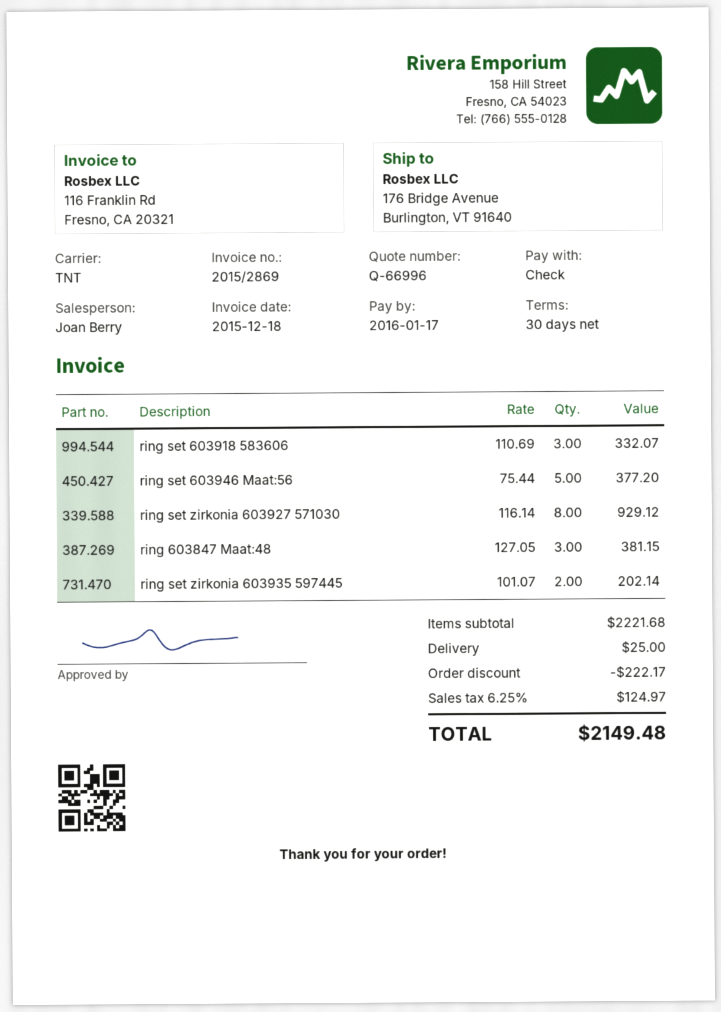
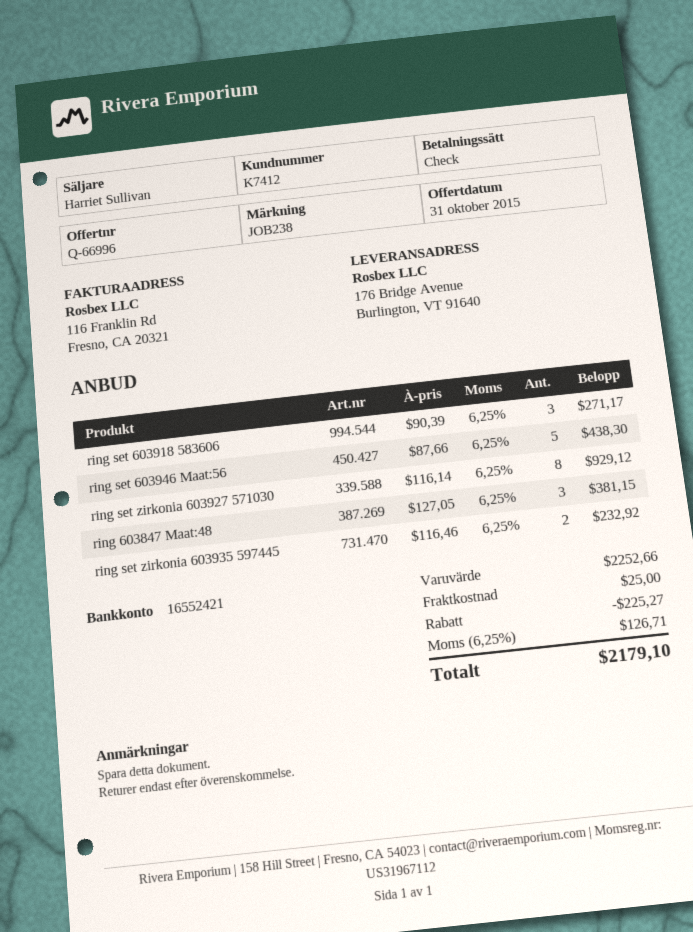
sales rep: Joan Berry -> Harriet Sullivan
ring set 603918 583606: 3 x 110.69 = 332.07 -> 3 x 90.39 = 271.17
ring set 603946 Maat:56: 5 x 75.44 = 377.20 -> 5 x 87.66 = 438.30
ring set zirkonia 603935 597445: 2 x 101.07 = 202.14 -> 2 x 116.46 = 232.92
subtotal: 2221.68 -> 2252.66
discount: 222.17 -> 225.27
tax: 6.25% = 124.97 -> 6.25% = 126.71
total: 2149.48 -> 2179.10

